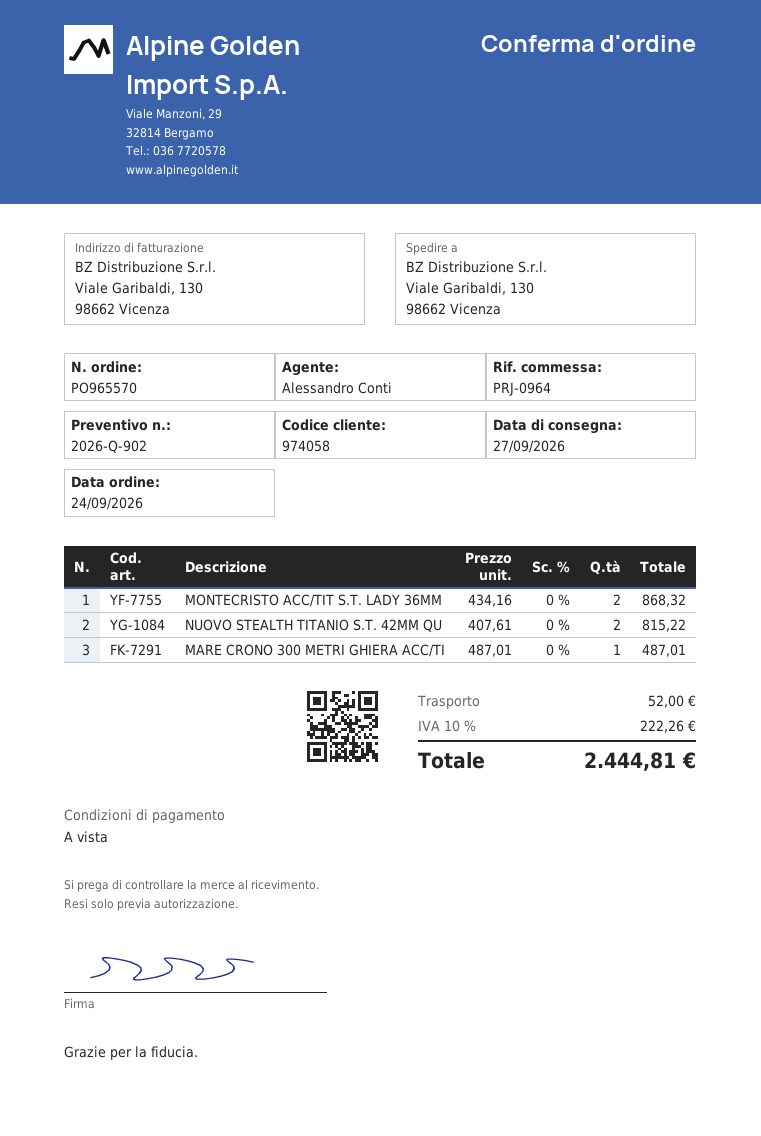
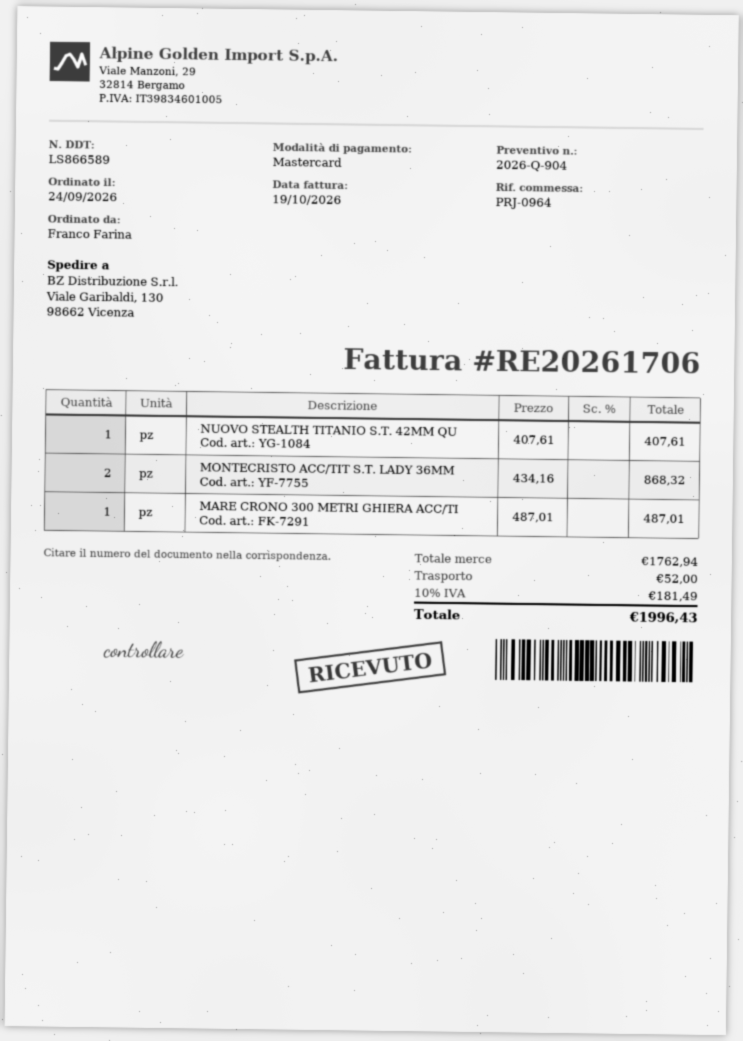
quote number: 2026-Q-902 -> 2026-Q-904
NUOVO STEALTH TITANIO S.T. 42MM QU: 2 x 407.61 = 815.22 -> 1 x 407.61 = 407.61
tax: 10% = 222.26 -> 10% = 181.49
total: 2444.81 -> 1996.43

